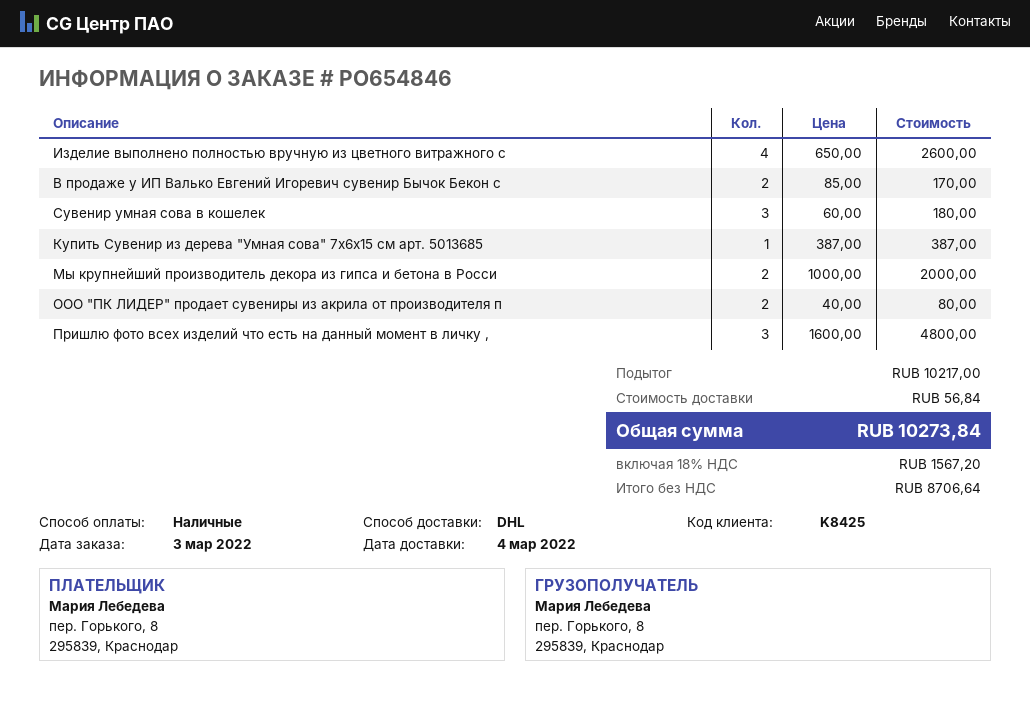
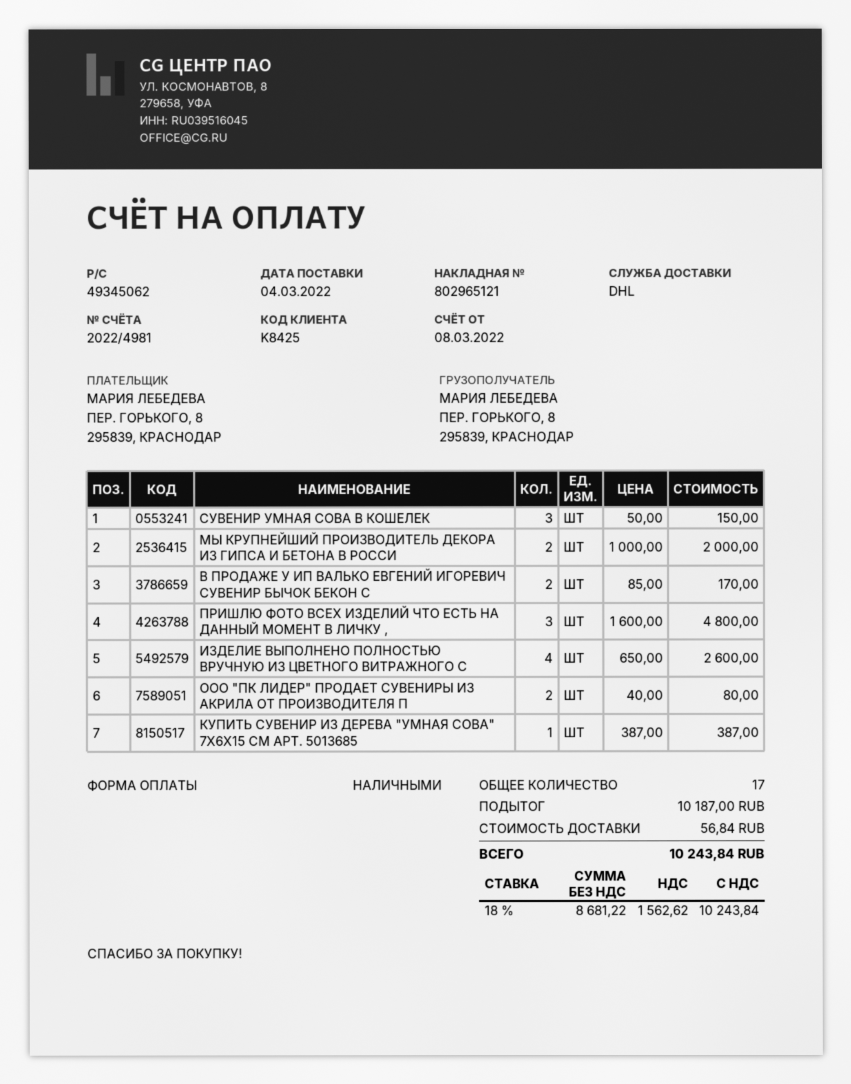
Сувенир умная сова в кошелек: 3 x 60.00 = 180.00 -> 3 x 50.00 = 150.00
subtotal: 10217.00 -> 10187.00
net: 8706.64 -> 8681.22
tax: 18% = 1567.20 -> 18% = 1562.62
total: 10273.84 -> 10243.84

